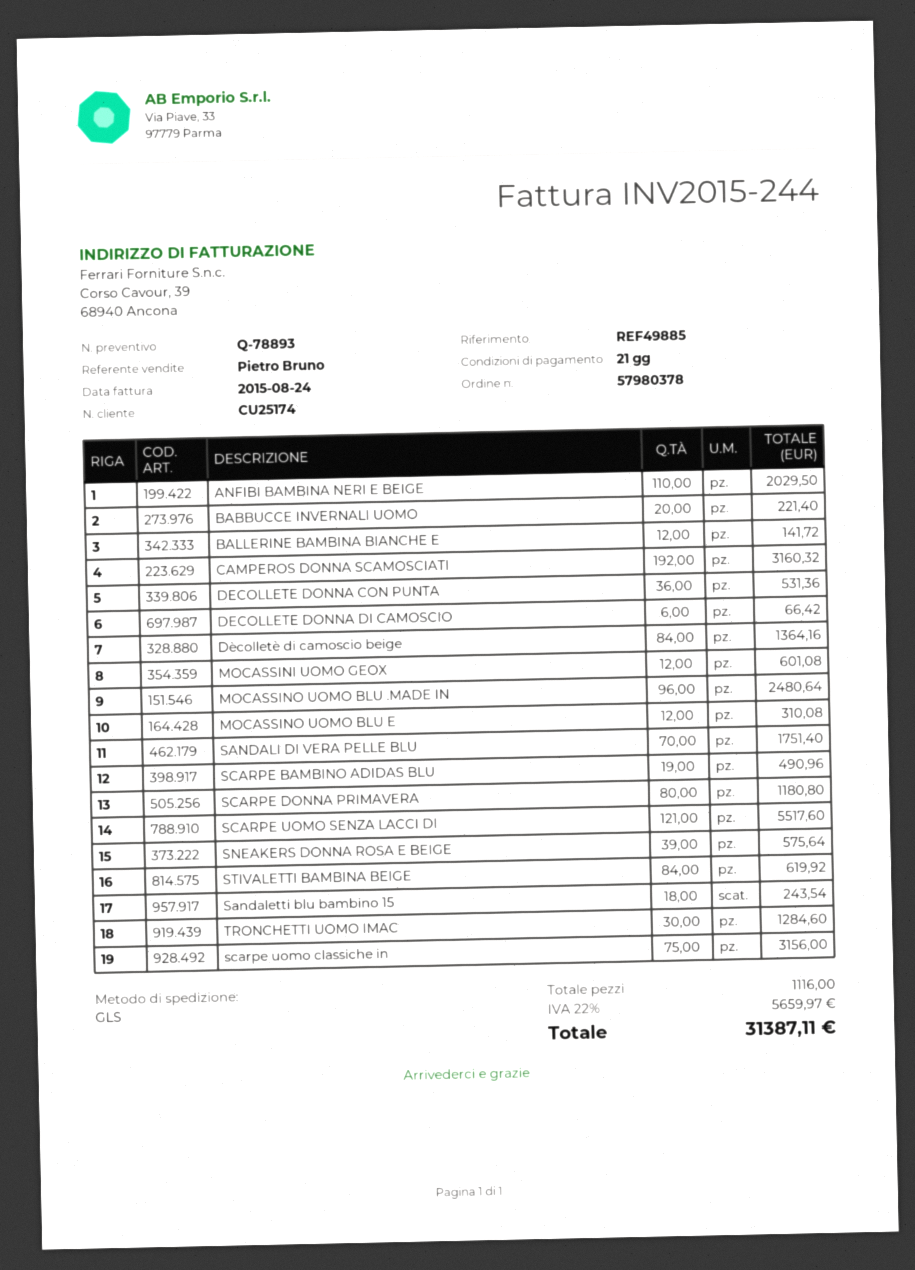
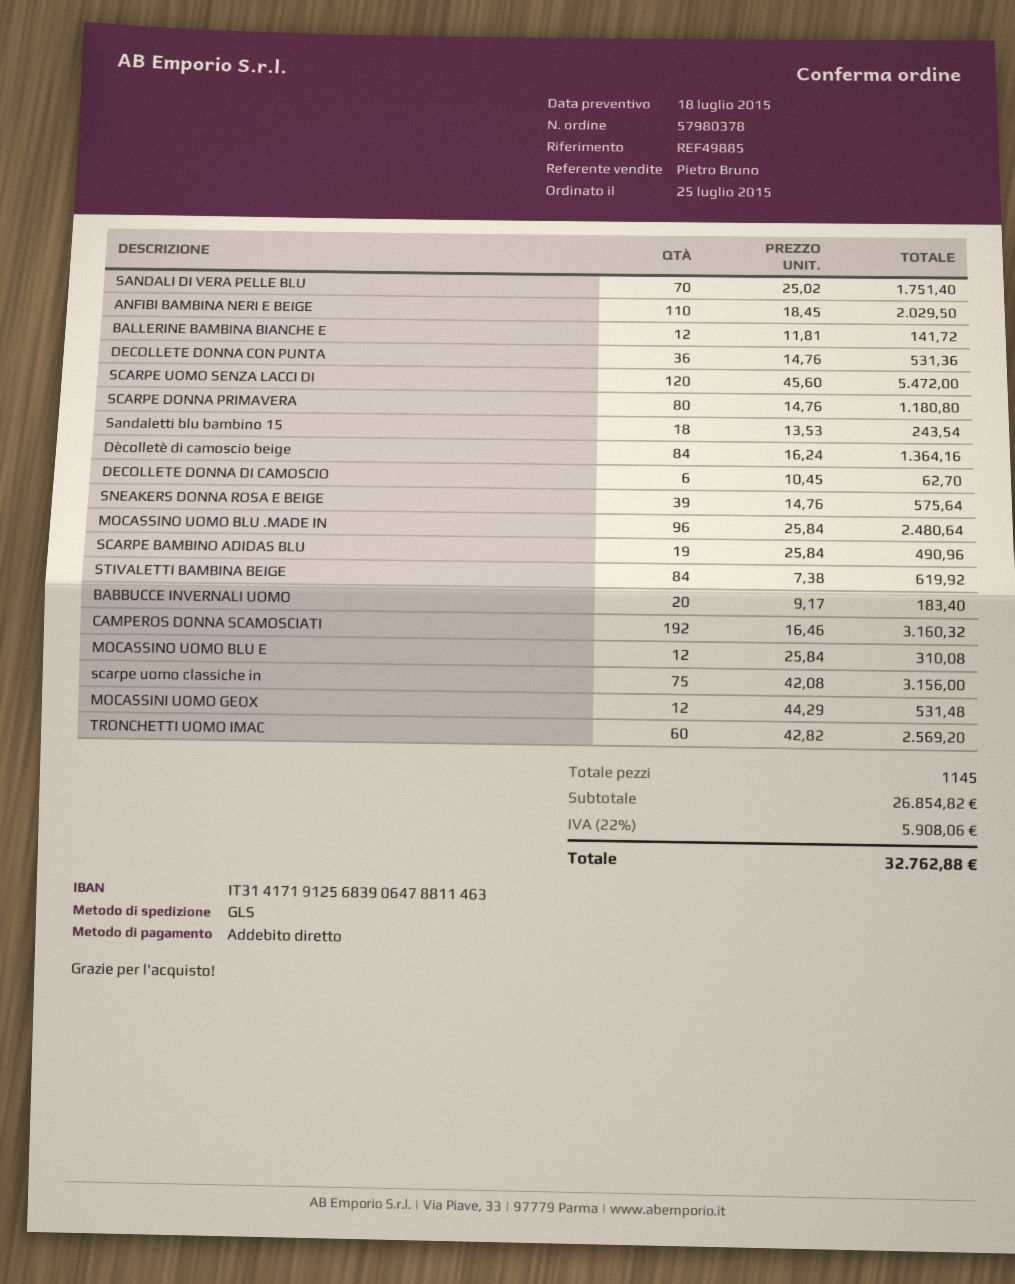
BABBUCCE INVERNALI UOMO: 20 for 221.40 -> 20 for 183.40
DECOLLETE DONNA DI CAMOSCIO: 6 for 66.42 -> 6 for 62.70
MOCASSINI UOMO GEOX: 12 for 601.08 -> 12 for 531.48
SCARPE UOMO SENZA LACCI DI: 121 for 5517.60 -> 120 for 5472.00
TRONCHETTI UOMO IMAC: 30 for 1284.60 -> 60 for 2569.20
total quantity: 1116 -> 1145
tax: 22% = 5659.97 -> 22% = 5908.06
total: 31387.11 -> 32762.88

